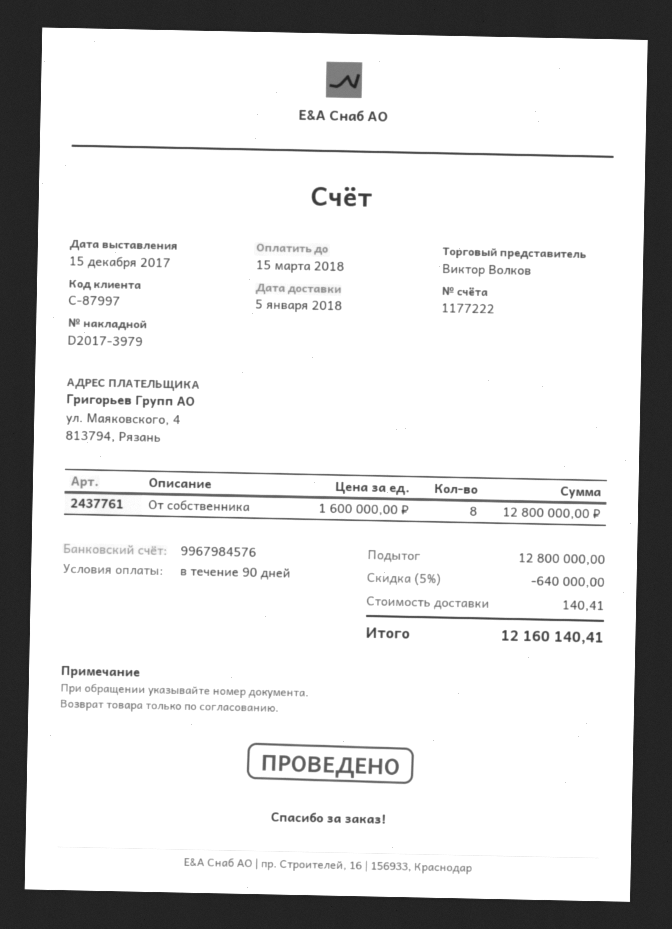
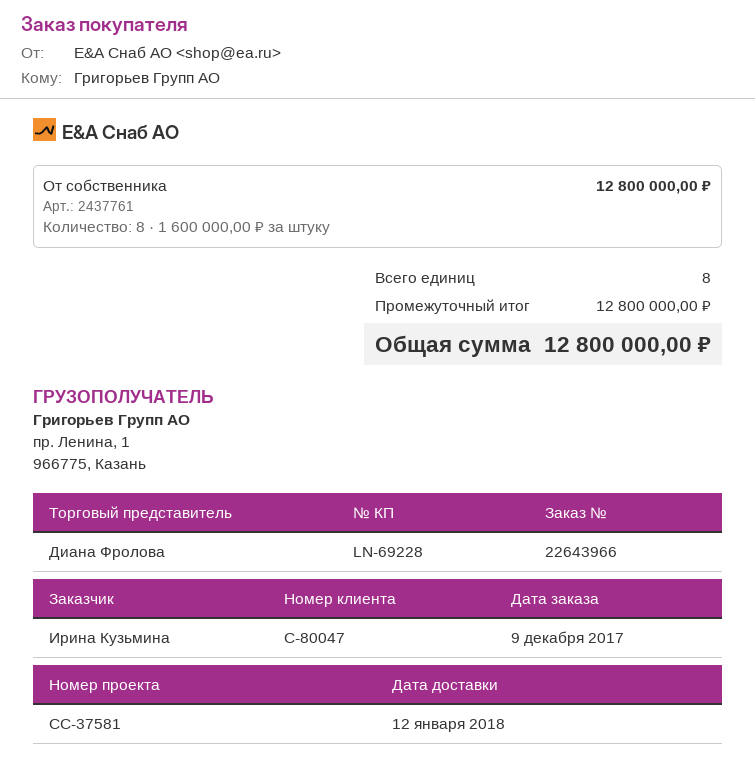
delivery date: 2018-01-05 -> 2018-01-12
customer number: C-87997 -> C-80047
sales rep: Виктор Волков -> Диана Фролова
discount: 5% = 640000.00 -> none
shipping: 140.41 -> none
total: 12160140.41 -> 12800000.00

